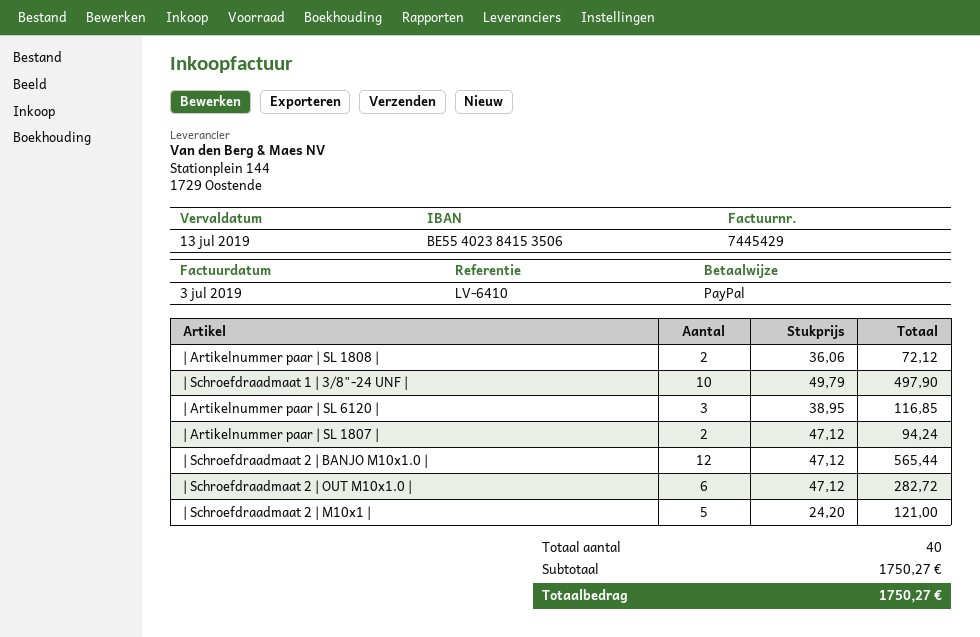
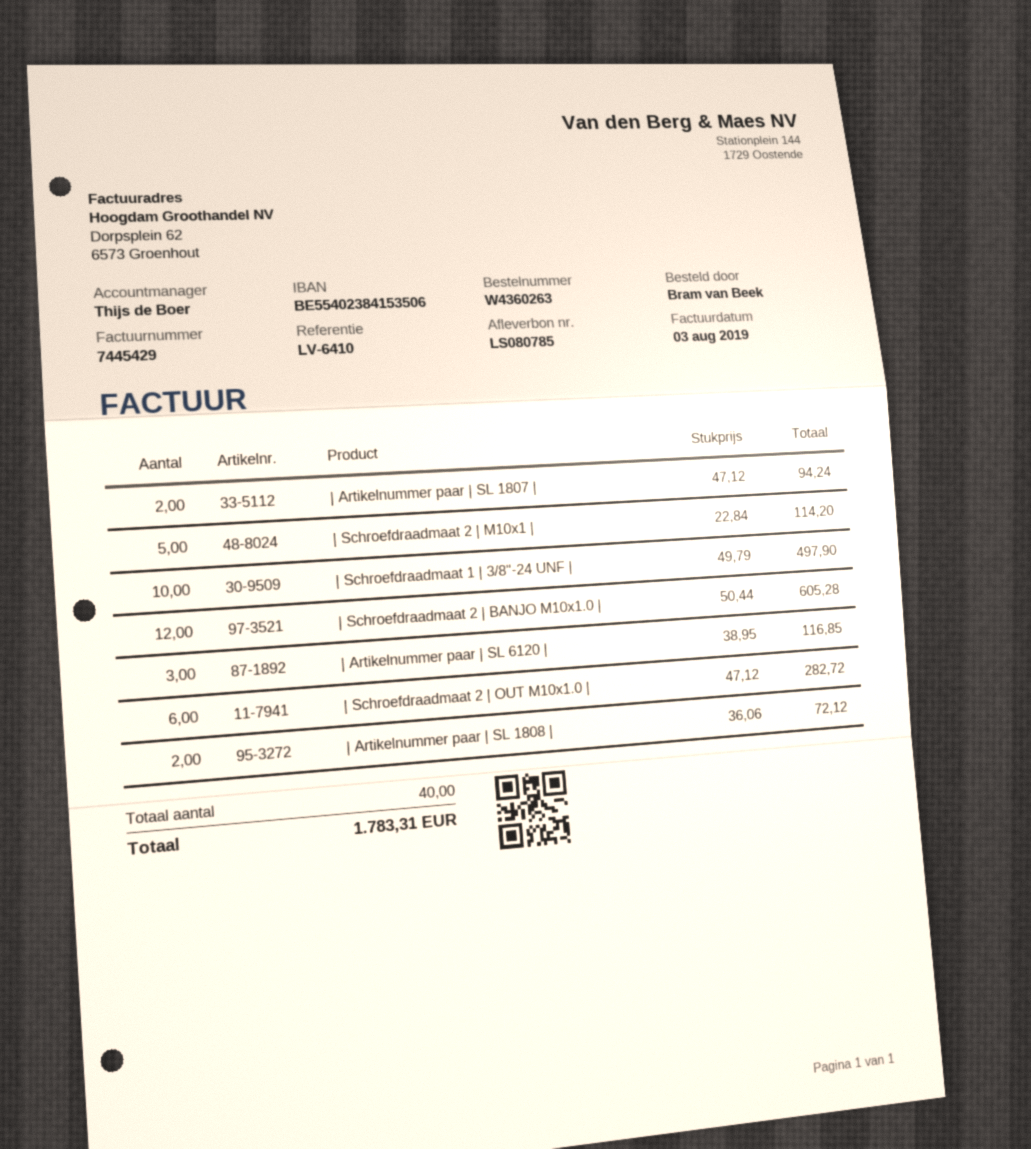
invoice date: 2019-07-03 -> 2019-08-03
| Schroefdraadmaat 2 | BANJO M10x1.0 |: 12 x 47.12 = 565.44 -> 12 x 50.44 = 605.28
| Schroefdraadmaat 2 | M10x1 |: 5 x 24.20 = 121.00 -> 5 x 22.84 = 114.20
total: 1750.27 -> 1783.31

